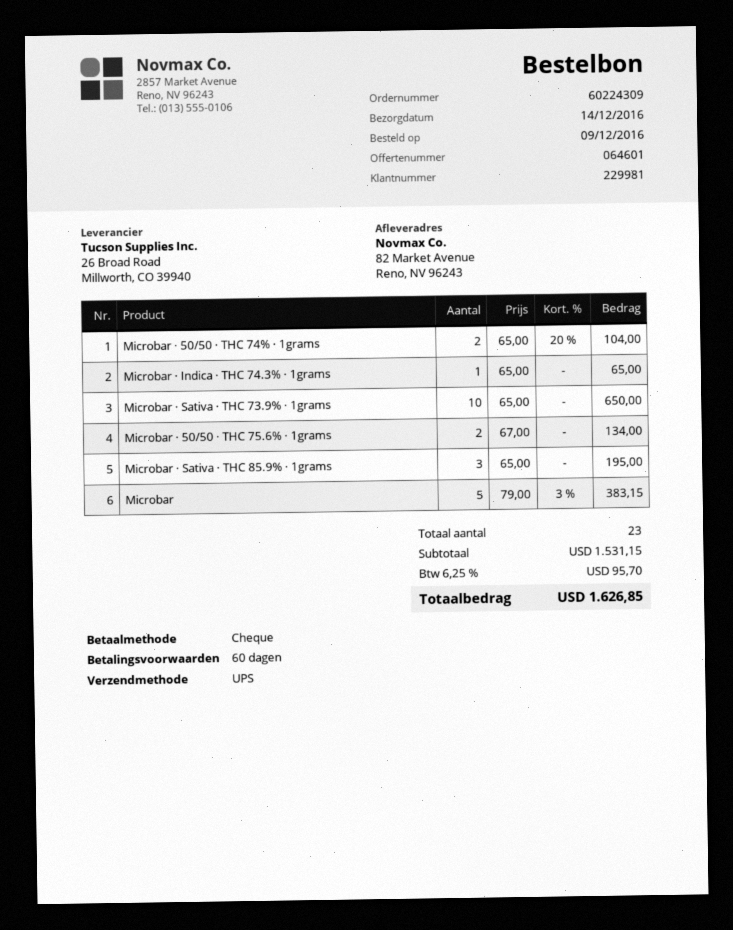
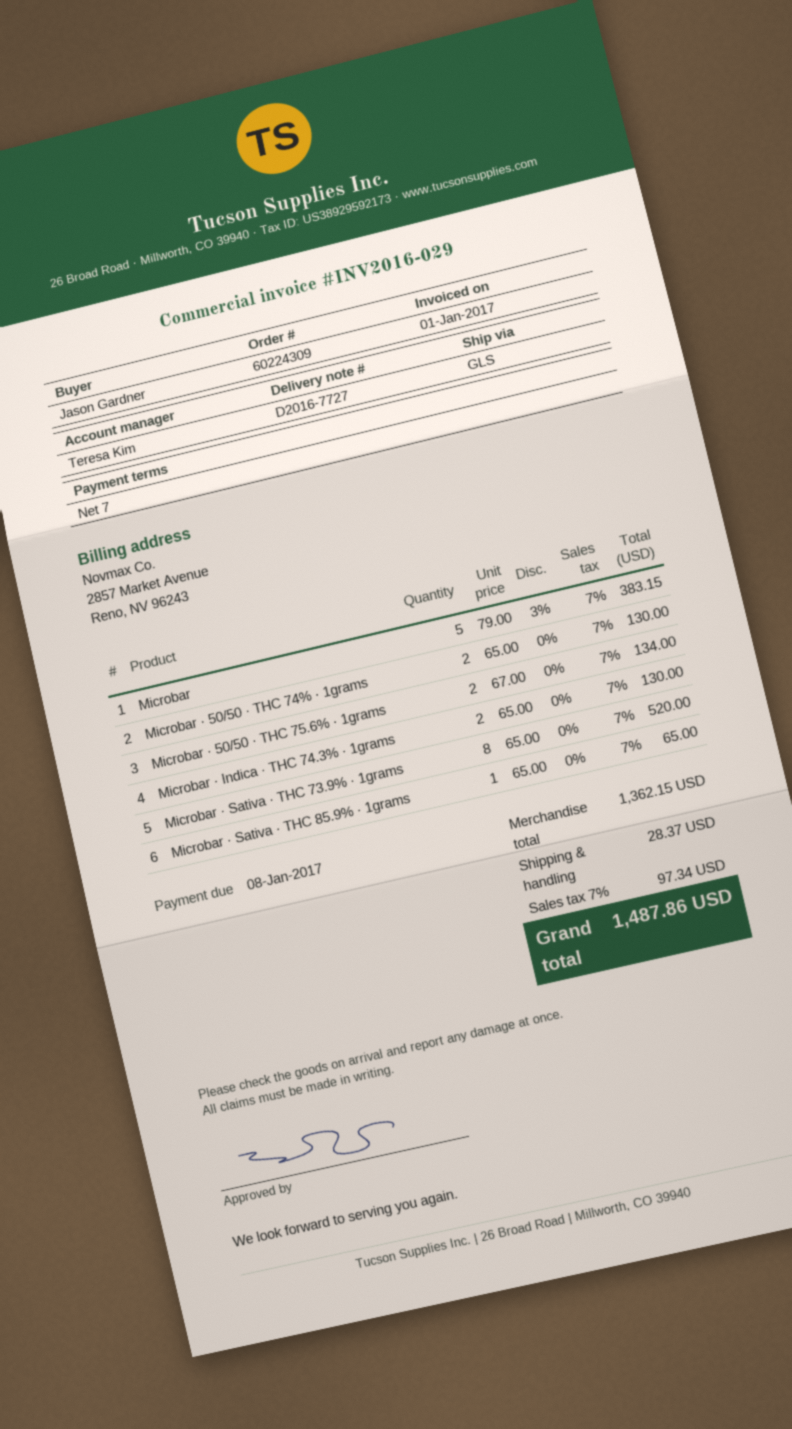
payment terms: 60 days -> 7 days
shipping method: UPS -> GLS
Microbar · 50/50 · THC 74% · 1grams: 2 x 65.00 - 20% = 104.00 -> 2 x 65.00 = 130.00
Microbar · Indica · THC 74.3% · 1grams: 1 x 65.00 = 65.00 -> 2 x 65.00 = 130.00
Microbar · Sativa · THC 73.9% · 1grams: 10 x 65.00 = 650.00 -> 8 x 65.00 = 520.00
Microbar · Sativa · THC 85.9% · 1grams: 3 x 65.00 = 195.00 -> 1 x 65.00 = 65.00
subtotal: 1531.15 -> 1362.15
shipping: none -> 28.37
tax: 6.25% = 95.70 -> 7% = 97.34
total: 1626.85 -> 1487.86

